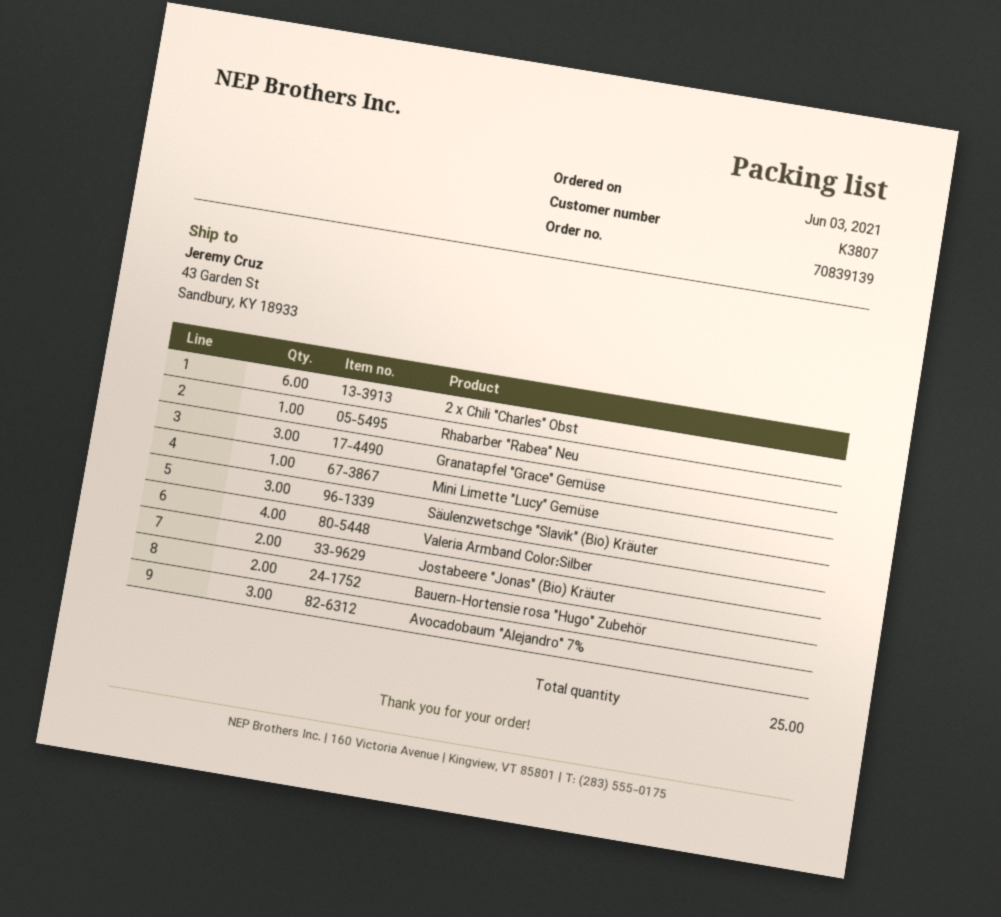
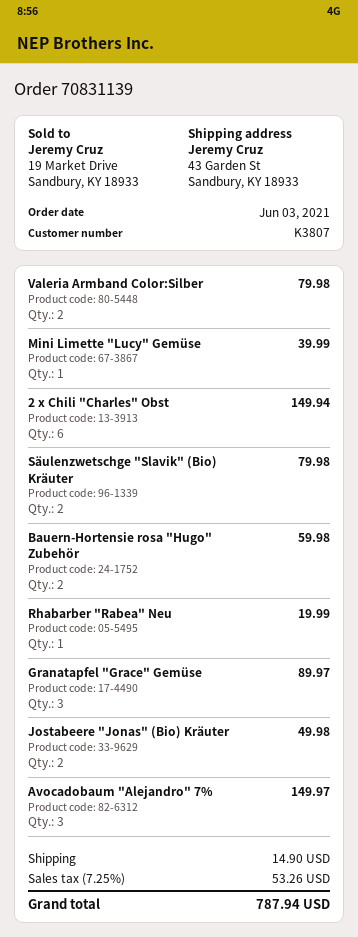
order number: 70839139 -> 70831139
Säulenzwetschge "Slavik" (Bio) Kräuter: 3 -> 2
Valeria Armband Color:Silber: 4 -> 2

